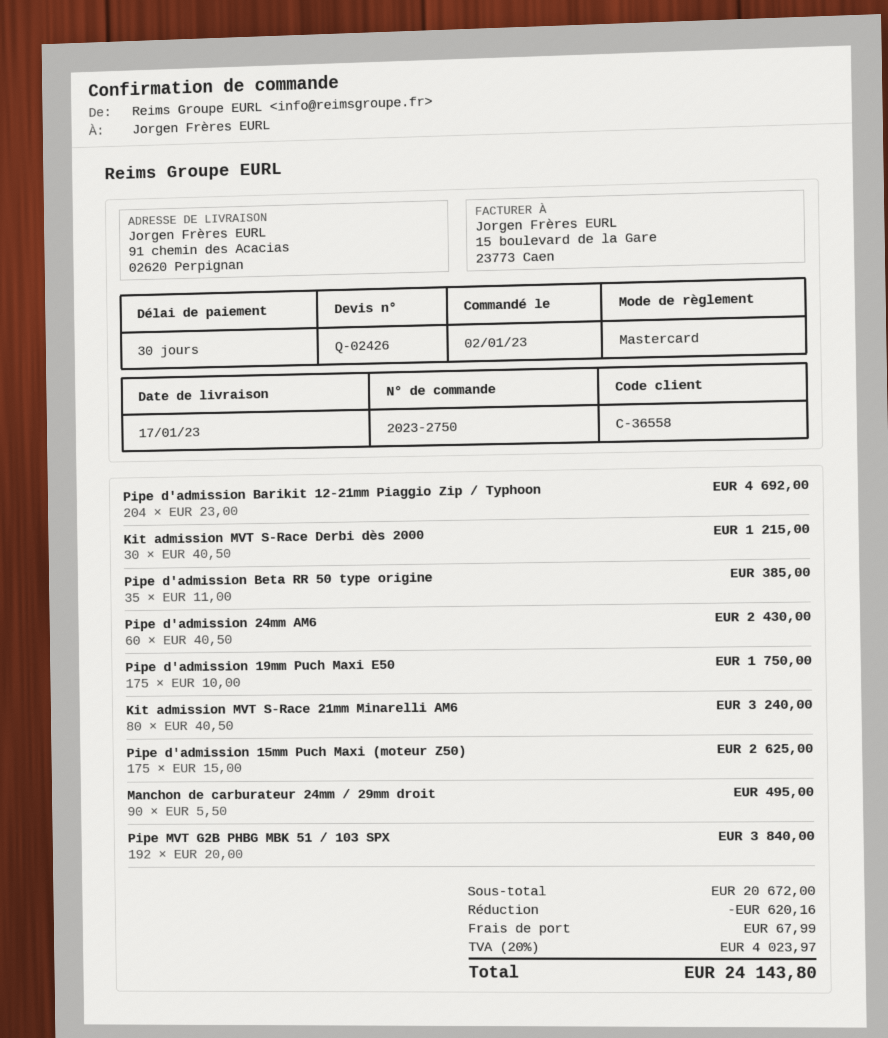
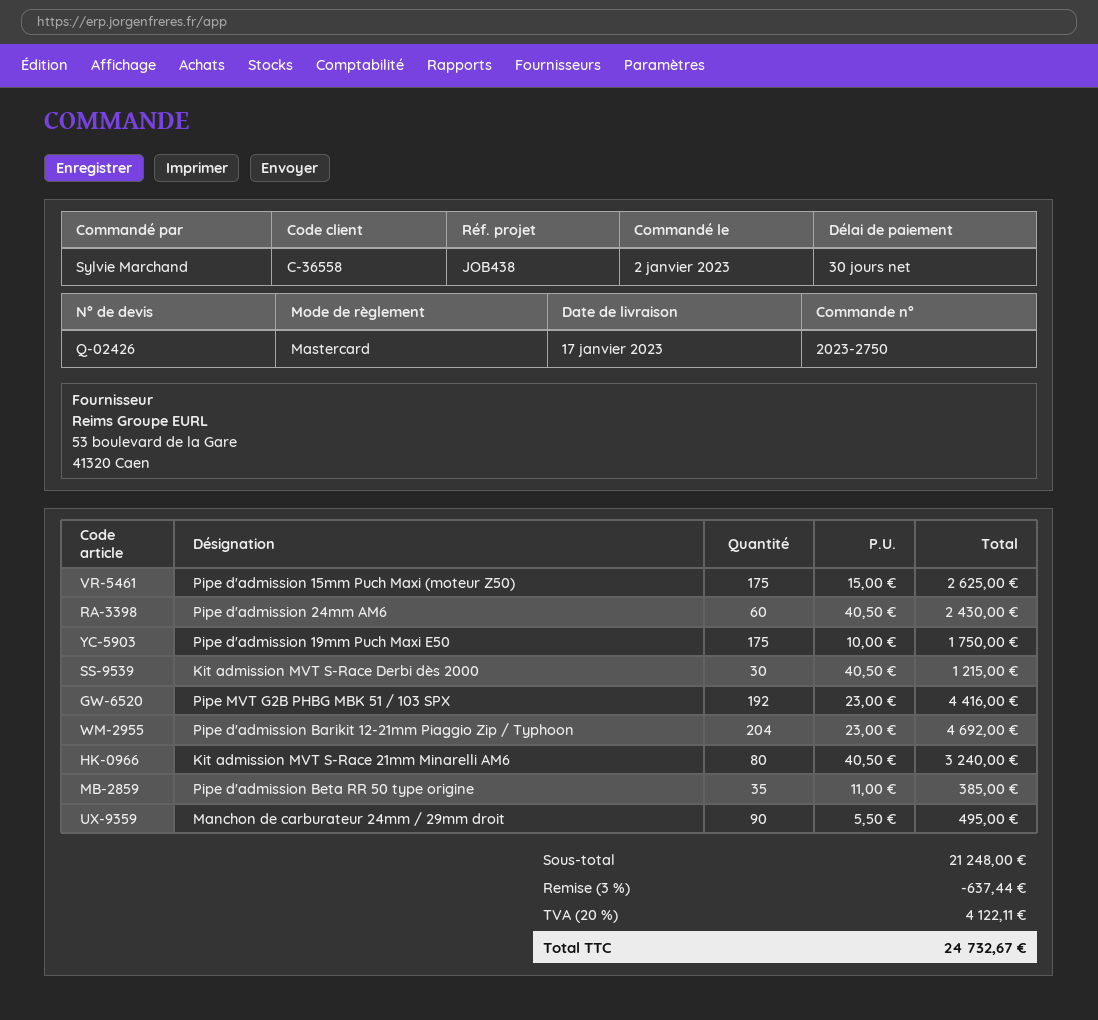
Pipe MVT G2B PHBG MBK 51 / 103 SPX: 192 x 20.00 = 3840.00 -> 192 x 23.00 = 4416.00
subtotal: 20672.00 -> 21248.00
discount: 620.16 -> 637.44
shipping: 67.99 -> none
tax: 20% = 4023.97 -> 20% = 4122.11
total: 24143.80 -> 24732.67

